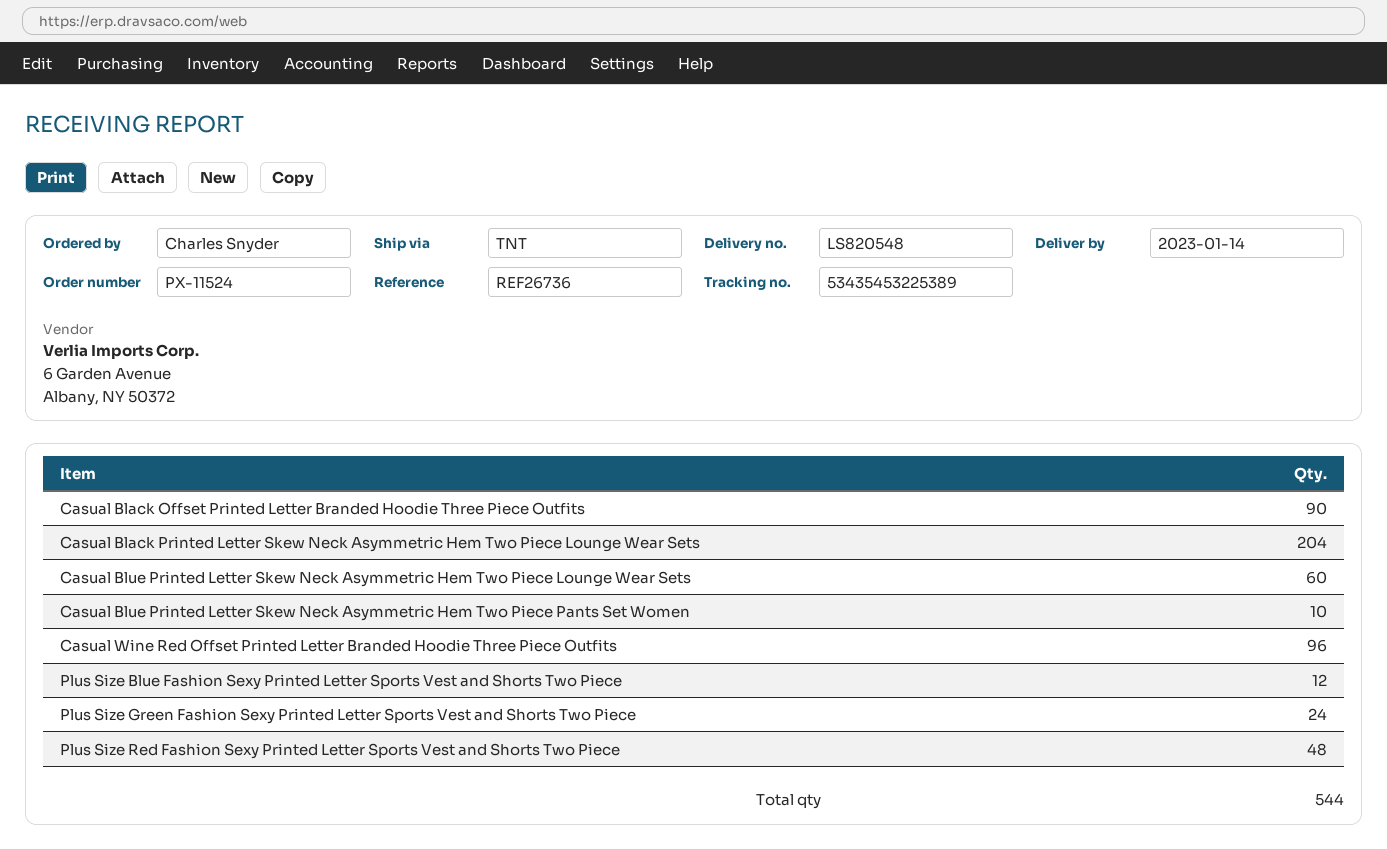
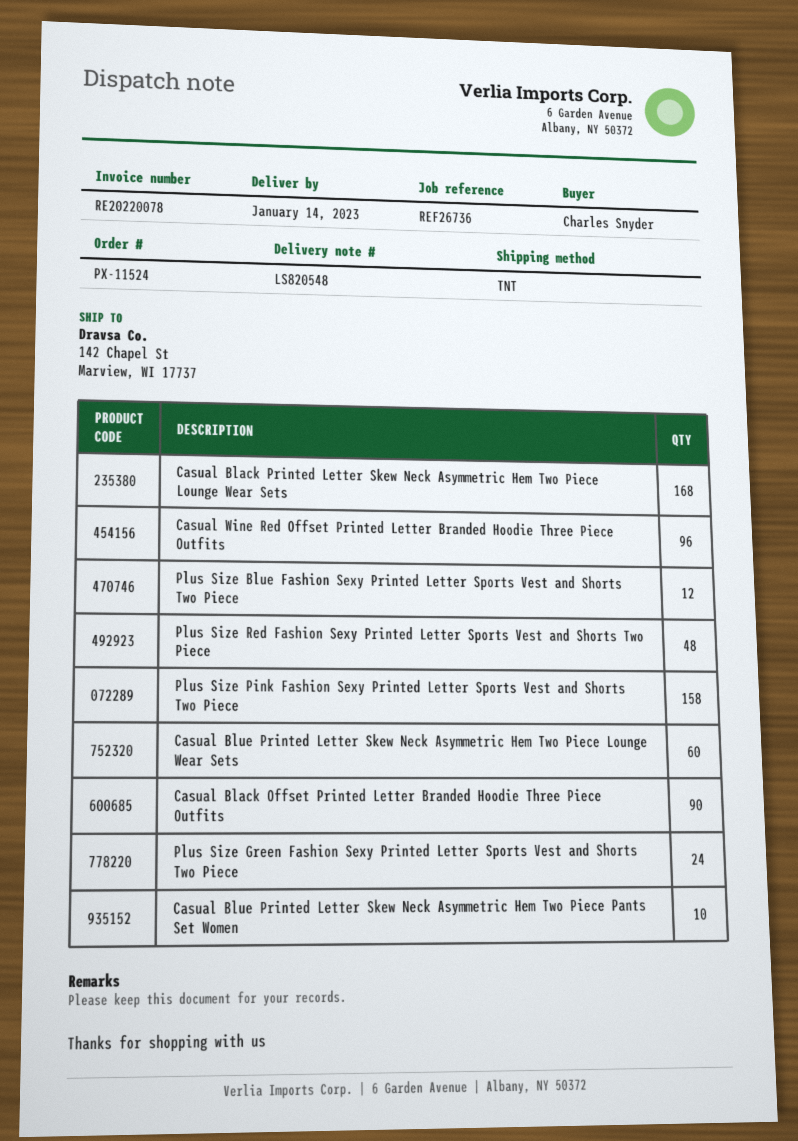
Casual Black Printed Letter Skew Neck Asymmetric Hem Two Piece Lounge Wear Sets: 204 -> 168
Plus Size Pink Fashion Sexy Printed Letter Sports Vest and Shorts Two Piece: none -> 158

